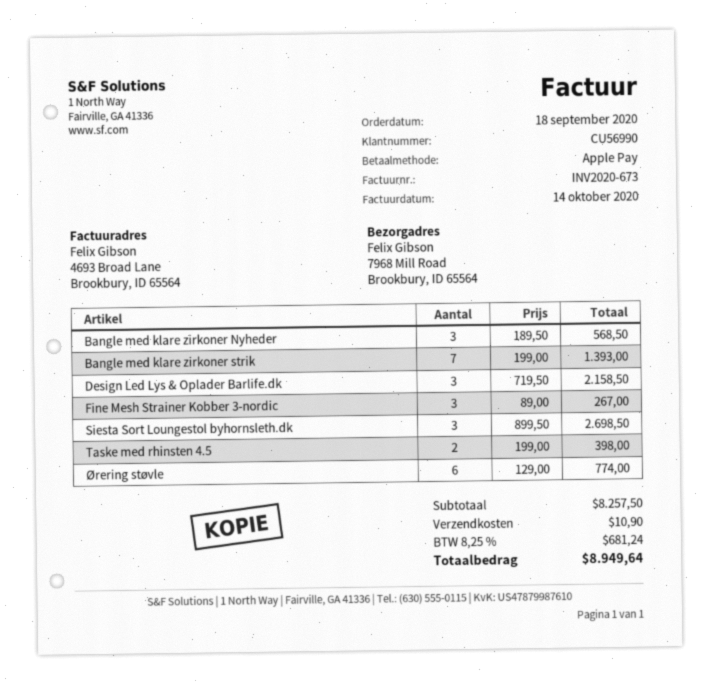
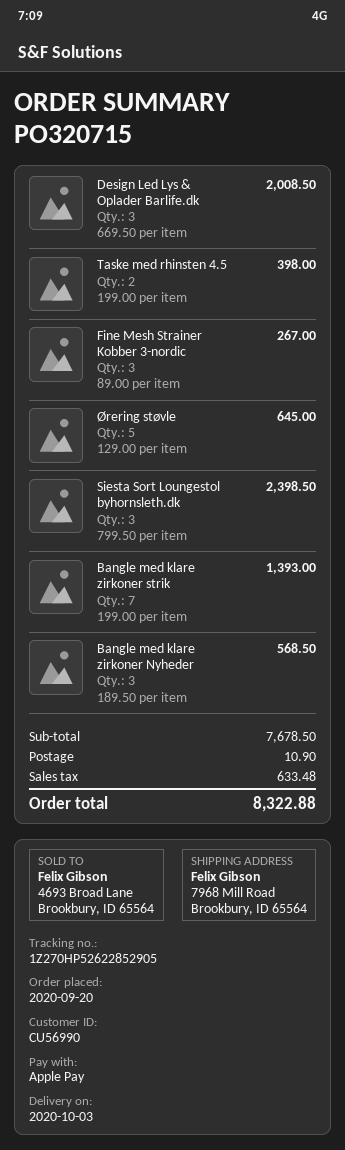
order date: 2020-09-18 -> 2020-09-20
Design Led Lys & Oplader Barlife.dk: 3 x 719.50 = 2158.50 -> 3 x 669.50 = 2008.50
Siesta Sort Loungestol byhornsleth.dk: 3 x 899.50 = 2698.50 -> 3 x 799.50 = 2398.50
Ørering støvle: 6 x 129.00 = 774.00 -> 5 x 129.00 = 645.00
subtotal: 8257.50 -> 7678.50
tax: 681.24 -> 633.48
total: 8949.64 -> 8322.88

